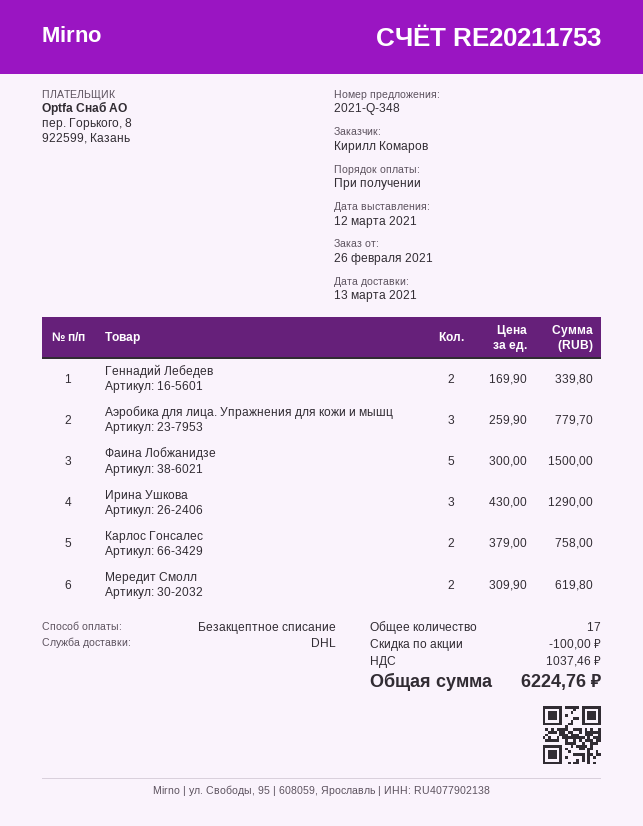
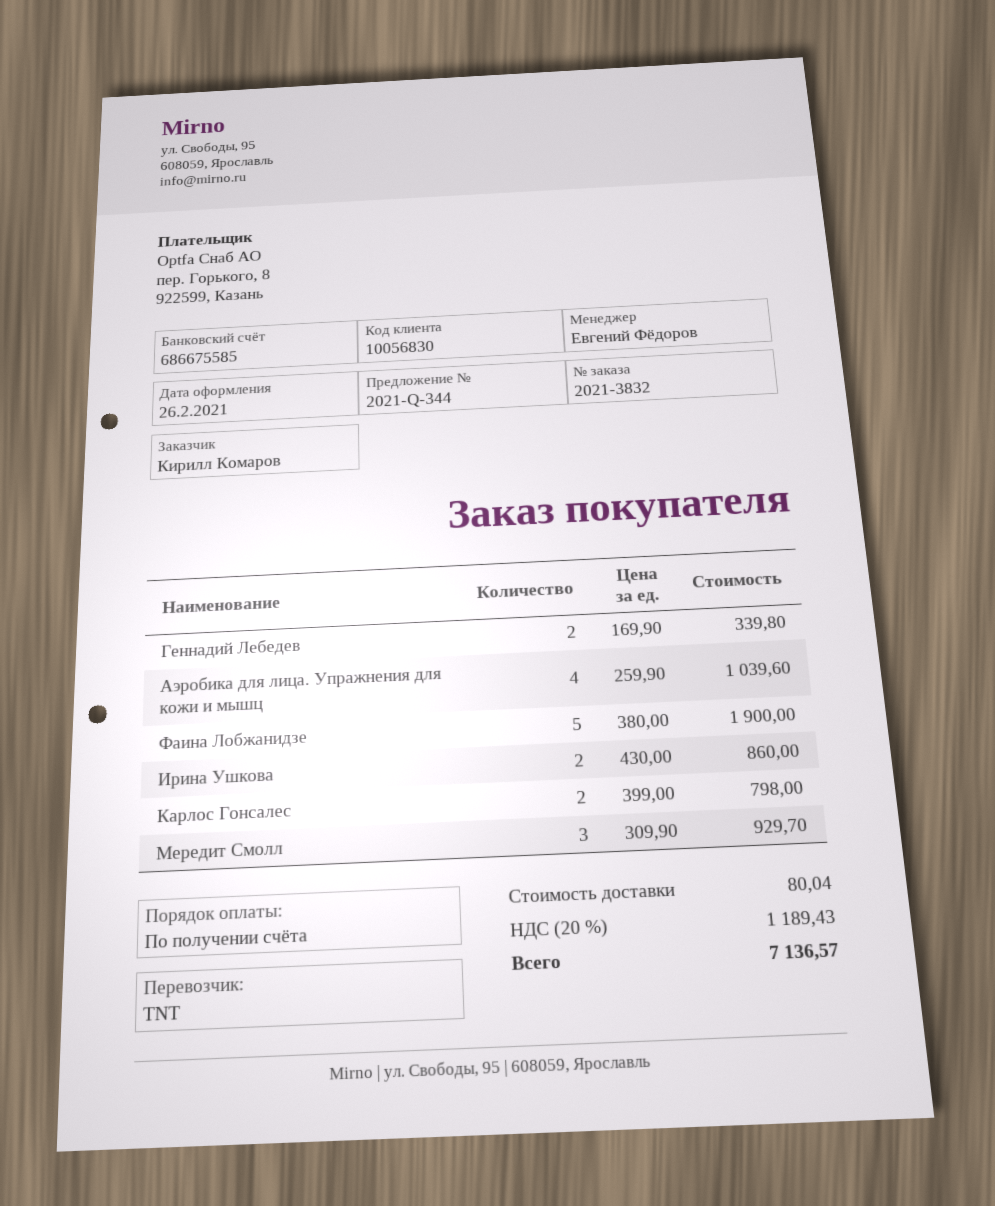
quote number: 2021-Q-348 -> 2021-Q-344
shipping method: DHL -> TNT
Аэробика для лица. Упражнения для кожи и мышц: 3 x 259.90 = 779.70 -> 4 x 259.90 = 1039.60
Фаина Лобжанидзе: 5 x 300.00 = 1500.00 -> 5 x 380.00 = 1900.00
Ирина Ушкова: 3 x 430.00 = 1290.00 -> 2 x 430.00 = 860.00
Карлос Гонсалес: 2 x 379.00 = 758.00 -> 2 x 399.00 = 798.00
Мередит Смолл: 2 x 309.90 = 619.80 -> 3 x 309.90 = 929.70
discount: 100.00 -> none
shipping: none -> 80.04
tax: 1037.46 -> 1189.43
total: 6224.76 -> 7136.57

